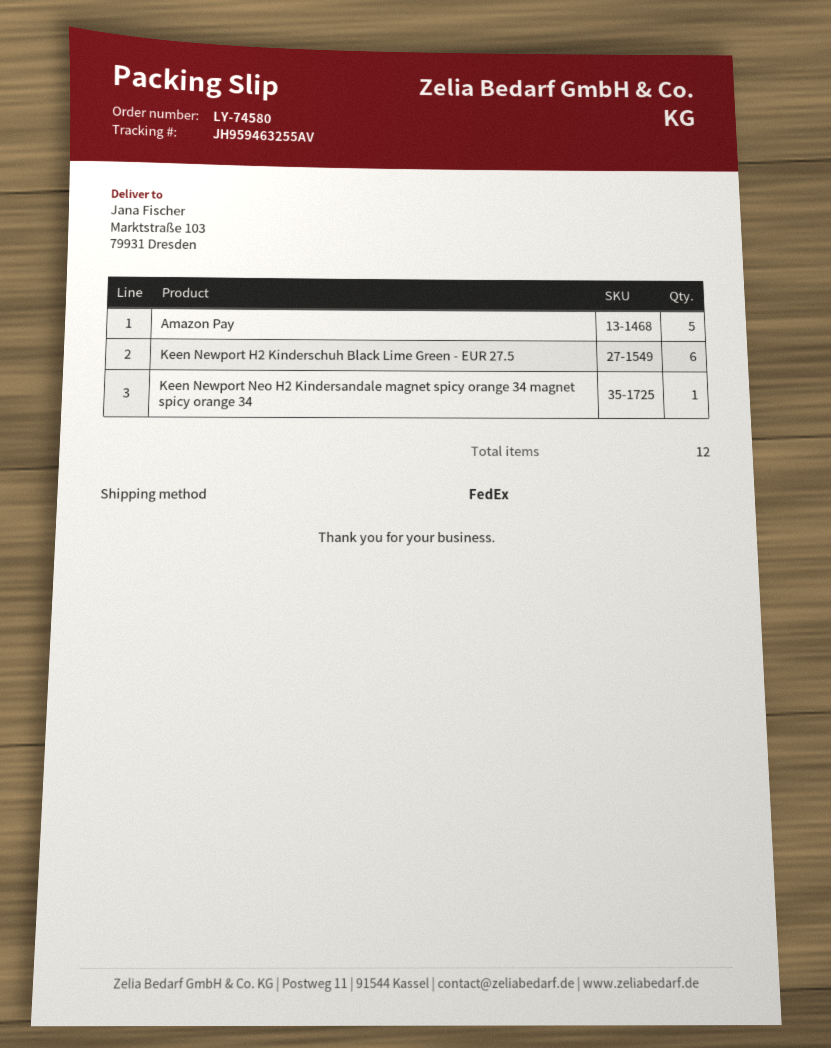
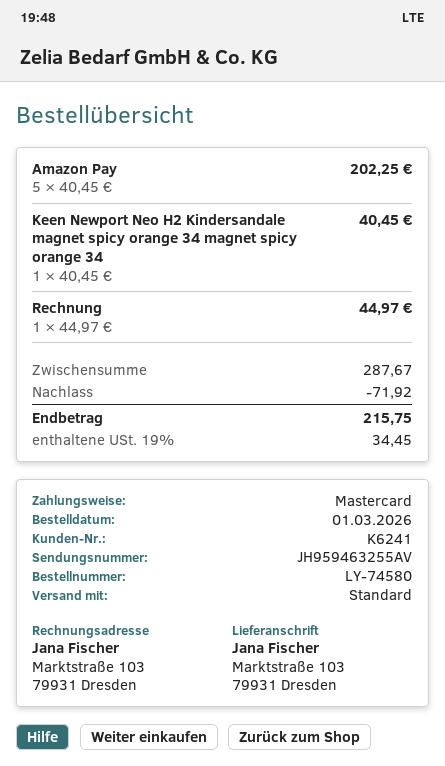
shipping method: FedEx -> standard
Keen Newport H2 Kinderschuh Black Lime Green - EUR 27.5: 6 -> none
Rechnung: none -> 1

